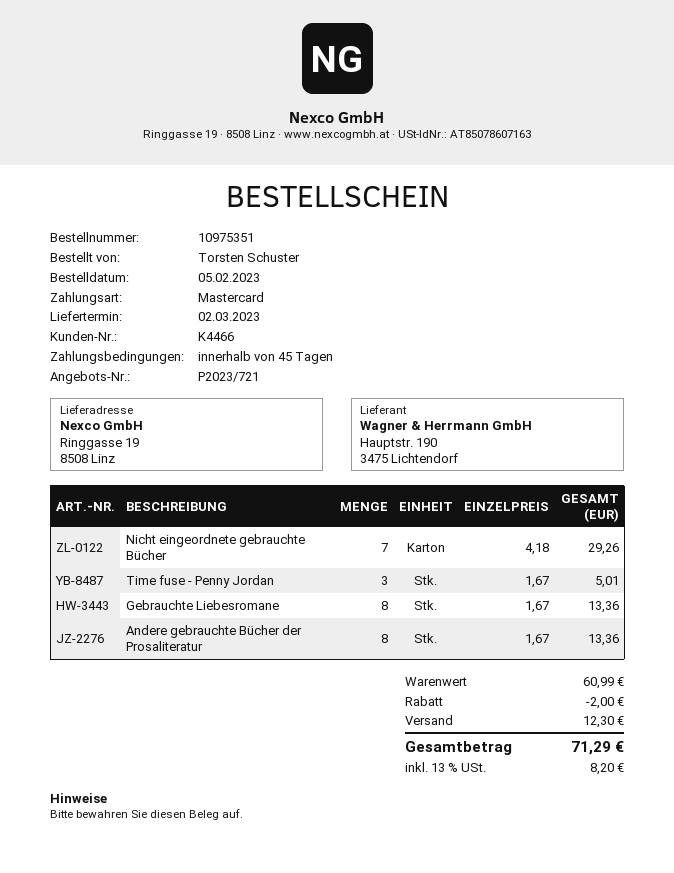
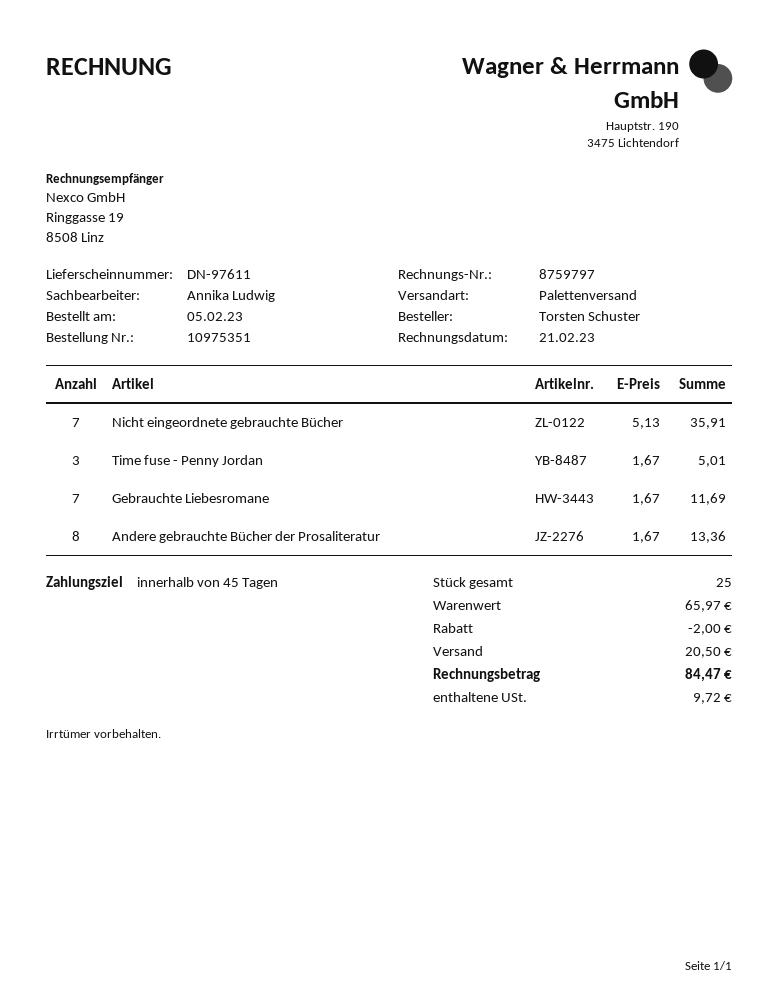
Nicht eingeordnete gebrauchte Bücher: 7 x 4.18 = 29.26 -> 7 x 5.13 = 35.91
Gebrauchte Liebesromane: 8 x 1.67 = 13.36 -> 7 x 1.67 = 11.69
subtotal: 60.99 -> 65.97
shipping: 12.30 -> 20.50
tax: 8.20 -> 9.72
total: 71.29 -> 84.47

